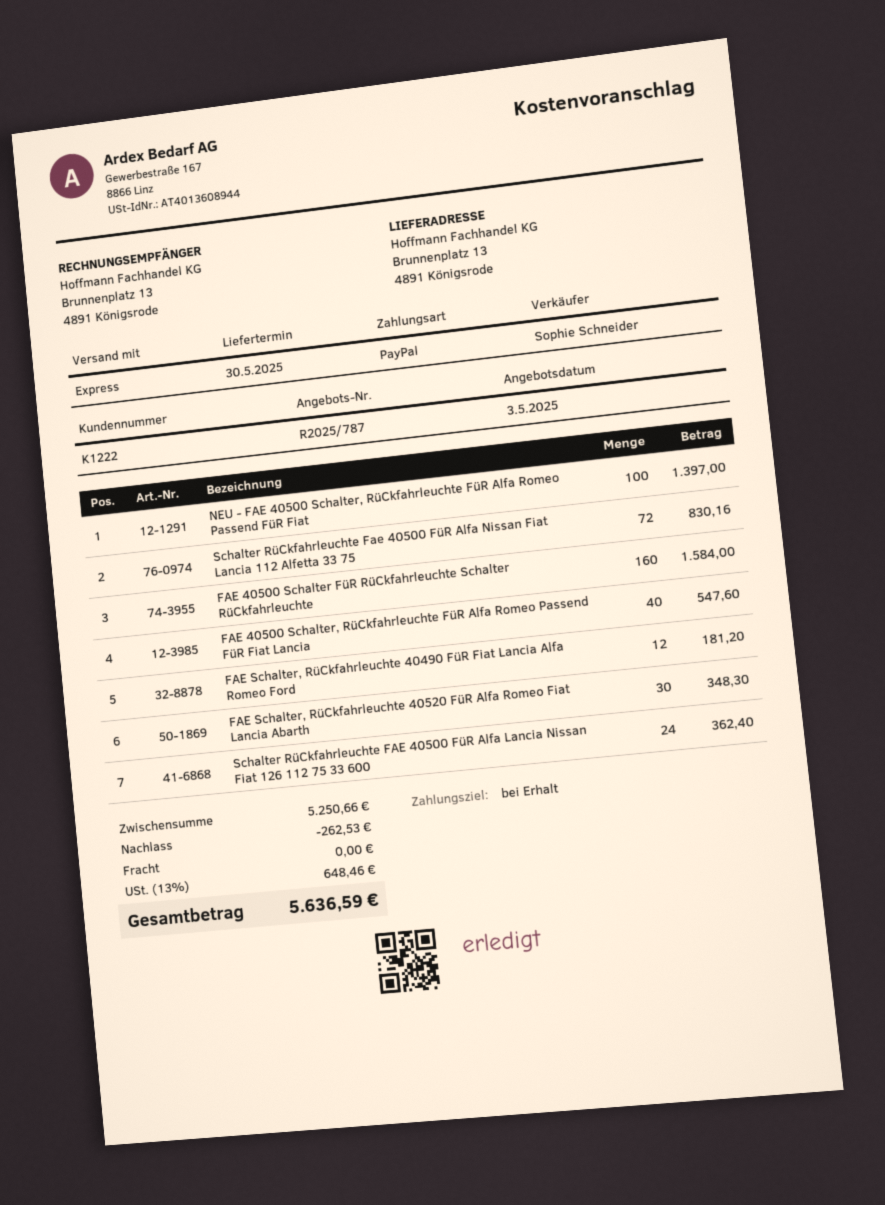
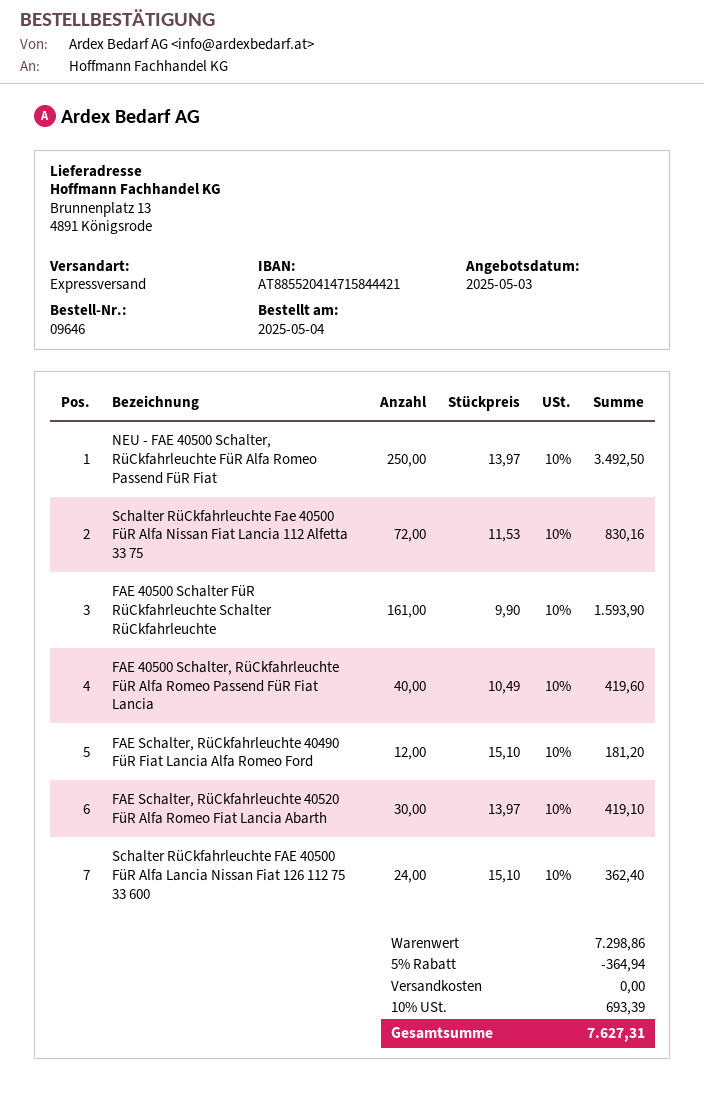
NEU - FAE 40500 Schalter, RüCkfahrleuchte FüR Alfa Romeo Passend FüR Fiat: 100 for 1397.00 -> 250 for 3492.50
FAE 40500 Schalter FüR RüCkfahrleuchte Schalter RüCkfahrleuchte: 160 for 1584.00 -> 161 for 1593.90
FAE 40500 Schalter, RüCkfahrleuchte FüR Alfa Romeo Passend FüR Fiat Lancia: 40 for 547.60 -> 40 for 419.60
FAE Schalter, RüCkfahrleuchte 40520 FüR Alfa Romeo Fiat Lancia Abarth: 30 for 348.30 -> 30 for 419.10
subtotal: 5250.66 -> 7298.86
discount: 262.53 -> 364.94
tax: 13% = 648.46 -> 10% = 693.39
total: 5636.59 -> 7627.31

